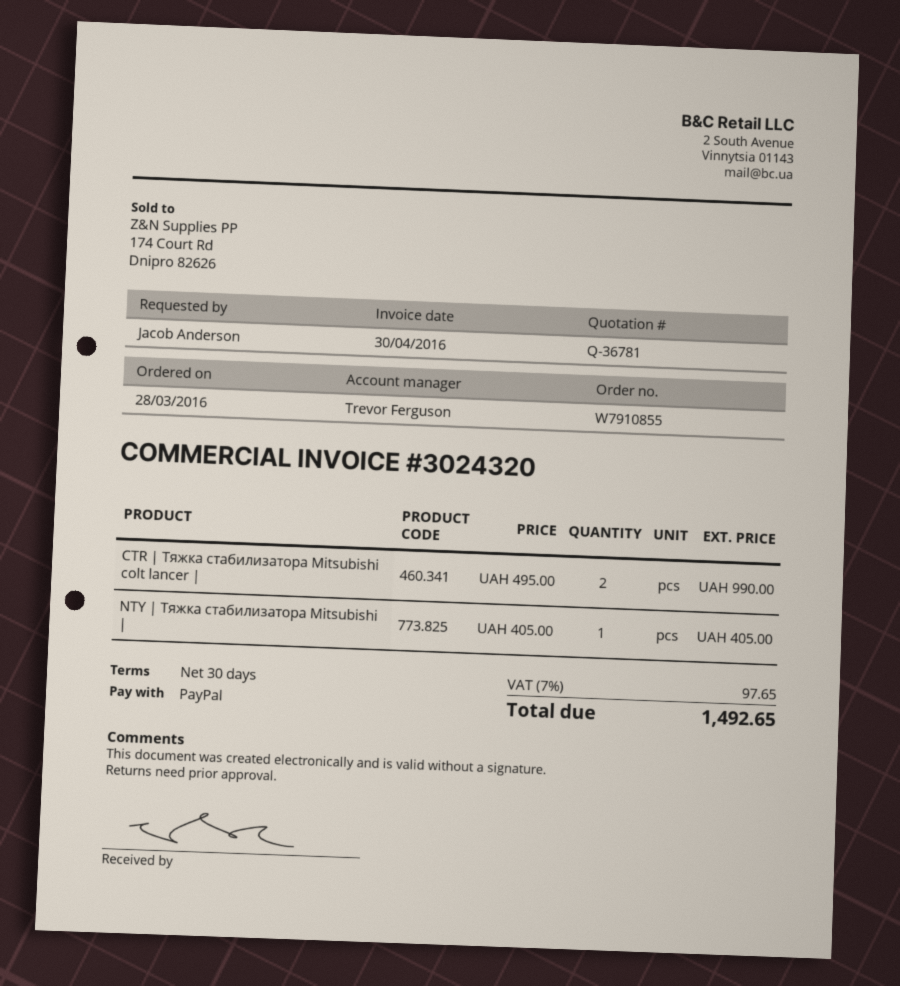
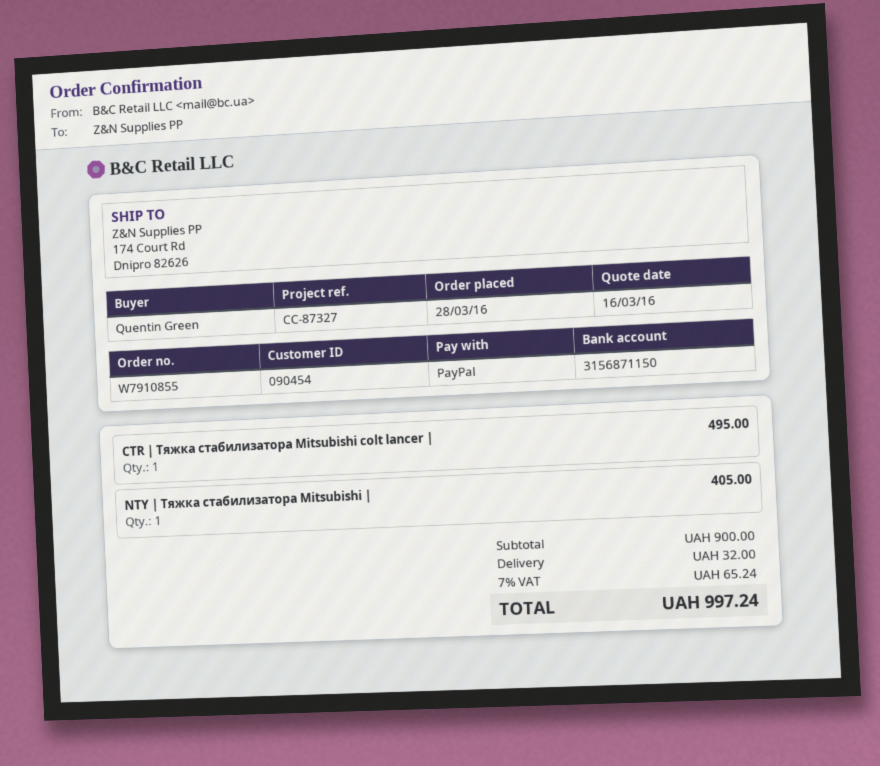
ordered by: Jacob Anderson -> Quentin Green
CTR | Тяжка стабилизатора Mitsubishi colt lancer |: 2 for 990.00 -> 1 for 495.00
shipping: none -> 32.00
tax: 7% = 97.65 -> 7% = 65.24
total: 1492.65 -> 997.24

